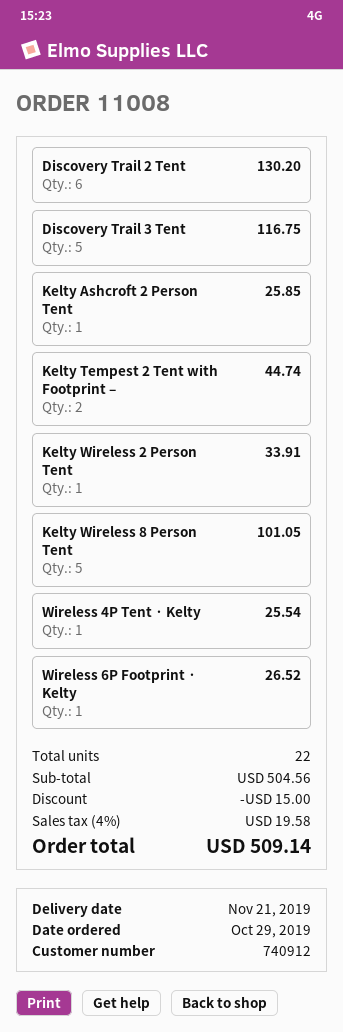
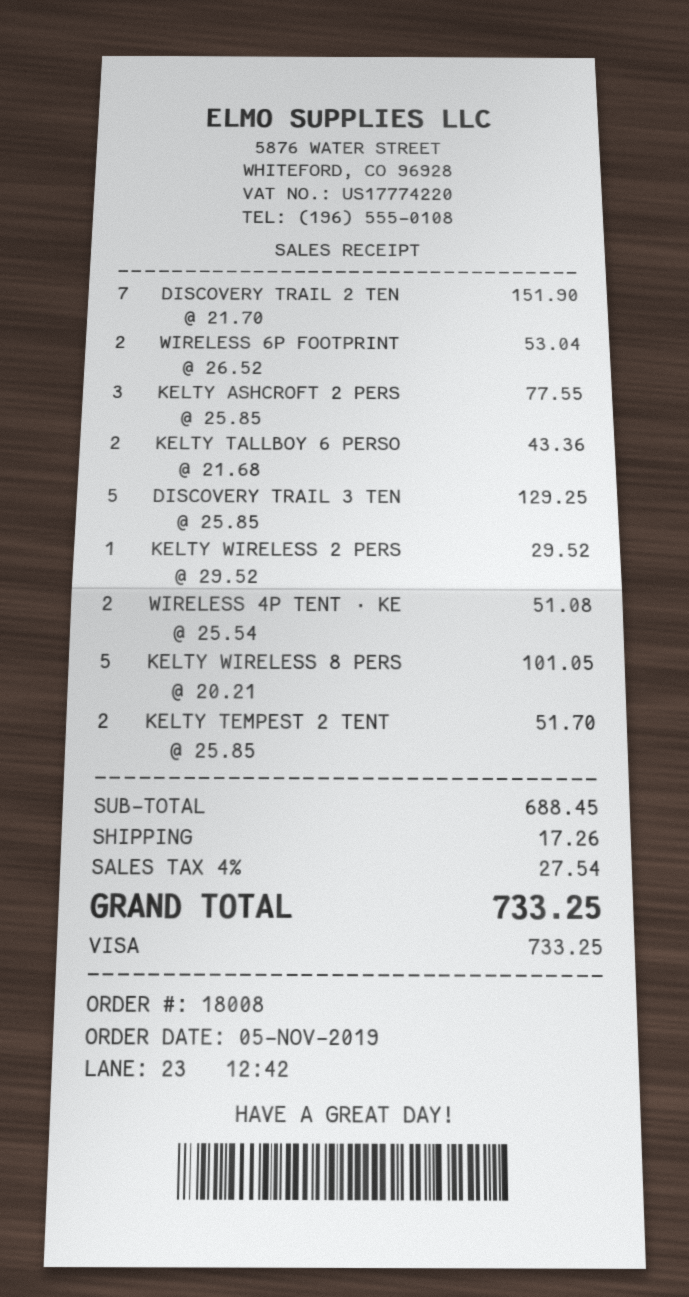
order number: 11008 -> 18008
order date: 2019-10-29 -> 2019-11-05
Discovery Trail 2 Tent: 6 for 130.20 -> 7 for 151.90
Discovery Trail 3 Tent: 5 for 116.75 -> 5 for 129.25
Kelty Ashcroft 2 Person Tent: 1 for 25.85 -> 3 for 77.55
Kelty Tempest 2 Tent with Footprint –: 2 for 44.74 -> 2 for 51.70
Kelty Wireless 2 Person Tent: 1 for 33.91 -> 1 for 29.52
Wireless 4P Tent · Kelty: 1 for 25.54 -> 2 for 51.08
Wireless 6P Footprint · Kelty: 1 for 26.52 -> 2 for 53.04
KELTY TALLBOY 6 PERSO: none -> 2 for 43.36
subtotal: 504.56 -> 688.45
discount: 15.00 -> none
shipping: none -> 17.26
tax: 4% = 19.58 -> 4% = 27.54
total: 509.14 -> 733.25

